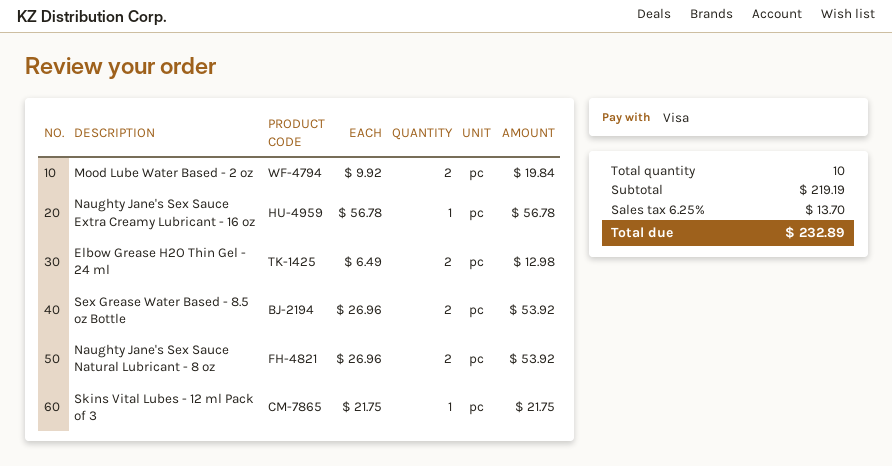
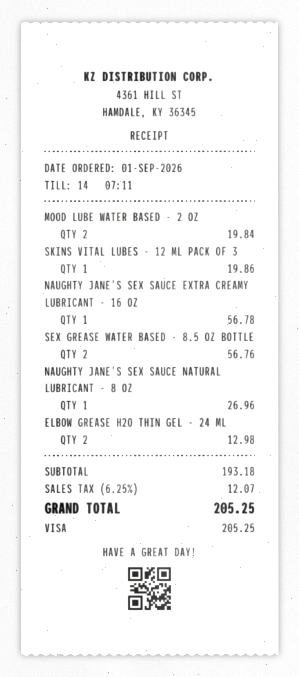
Sex Grease Water Based - 8.5 oz Bottle: 2 for 53.92 -> 2 for 56.76
Naughty Jane's Sex Sauce Natural Lubricant - 8 oz: 2 for 53.92 -> 1 for 26.96
Skins Vital Lubes - 12 ml Pack of 3: 1 for 21.75 -> 1 for 19.86
subtotal: 219.19 -> 193.18
tax: 6.25% = 13.70 -> 6.25% = 12.07
total: 232.89 -> 205.25

